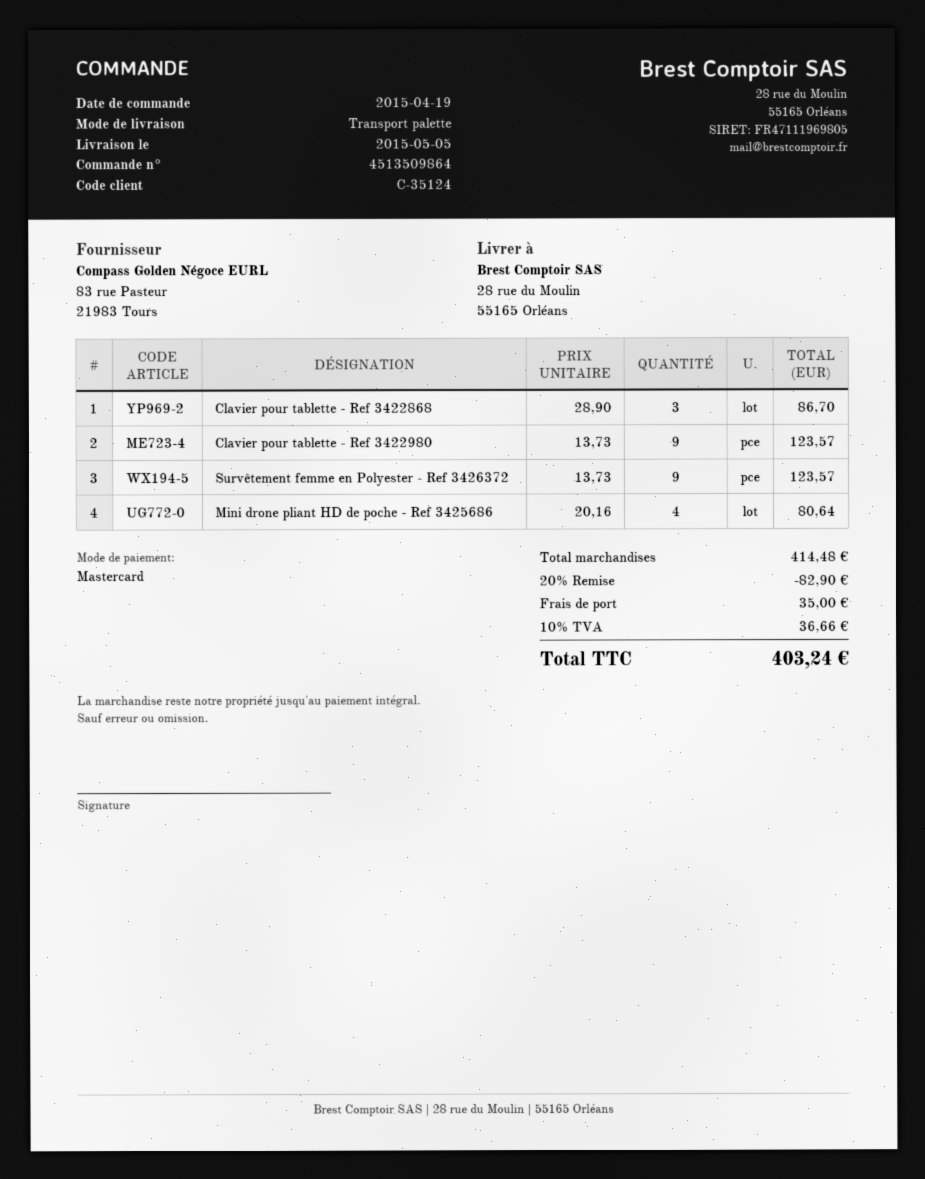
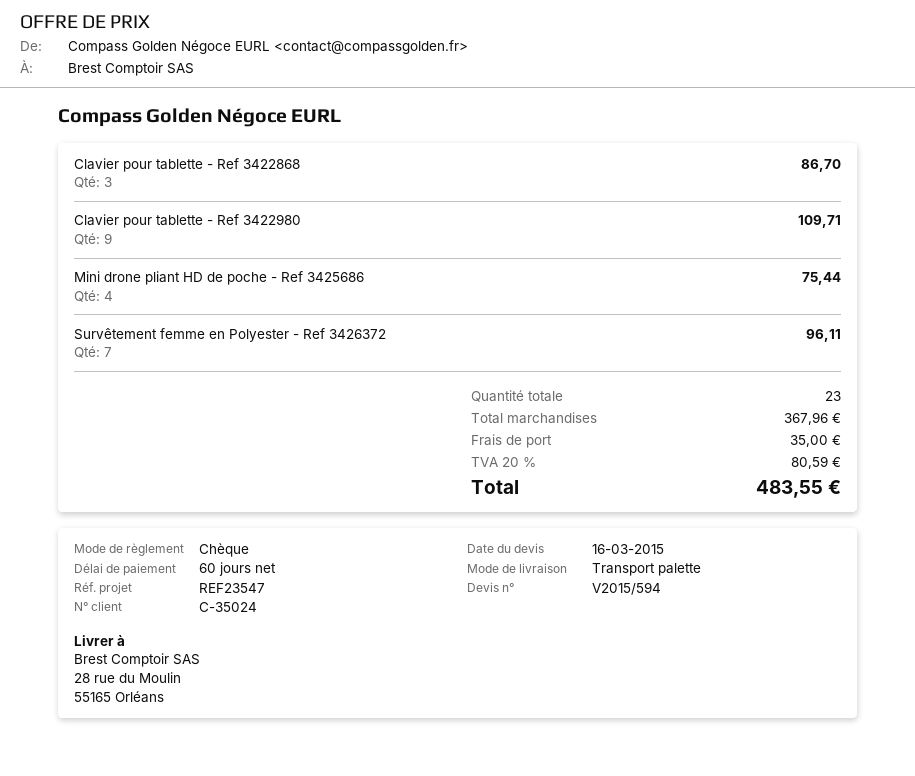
customer number: C-35124 -> C-35024
payment method: Mastercard -> cheque
Clavier pour tablette - Ref 3422980: 9 for 123.57 -> 9 for 109.71
Survêtement femme en Polyester - Ref 3426372: 9 for 123.57 -> 7 for 96.11
Mini drone pliant HD de poche - Ref 3425686: 4 for 80.64 -> 4 for 75.44
subtotal: 414.48 -> 367.96
discount: 20% = 82.90 -> none
tax: 10% = 36.66 -> 20% = 80.59
total: 403.24 -> 483.55

